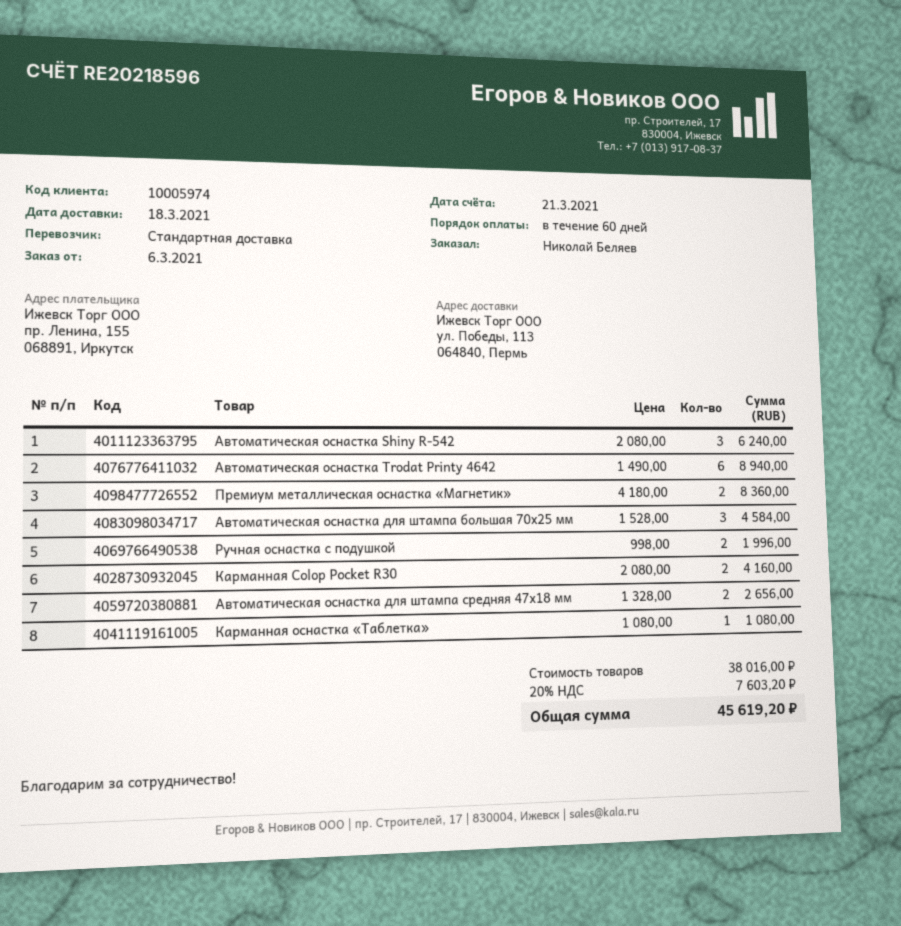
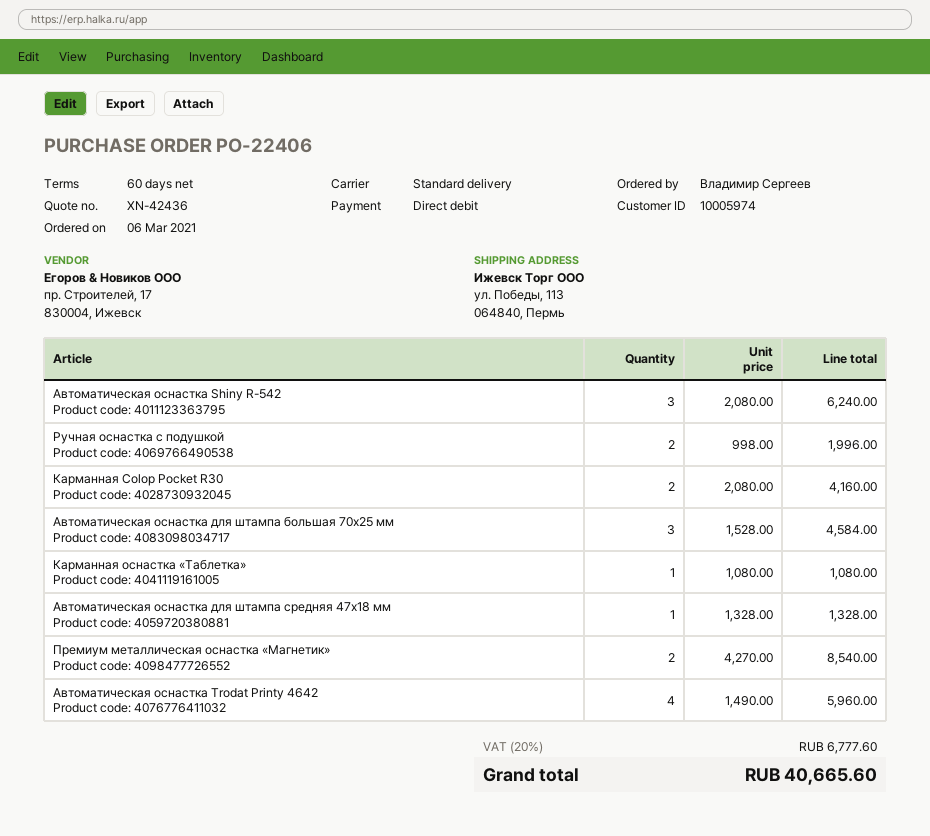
ordered by: Николай Беляев -> Владимир Сергеев
Автоматическая оснастка Trodat Printy 4642: 6 x 1490.00 = 8940.00 -> 4 x 1490.00 = 5960.00
Премиум металлическая оснастка «Магнетик»: 2 x 4180.00 = 8360.00 -> 2 x 4270.00 = 8540.00
Автоматическая оснастка для штампа средняя 47х18 мм: 2 x 1328.00 = 2656.00 -> 1 x 1328.00 = 1328.00
tax: 20% = 7603.20 -> 20% = 6777.60
total: 45619.20 -> 40665.60

